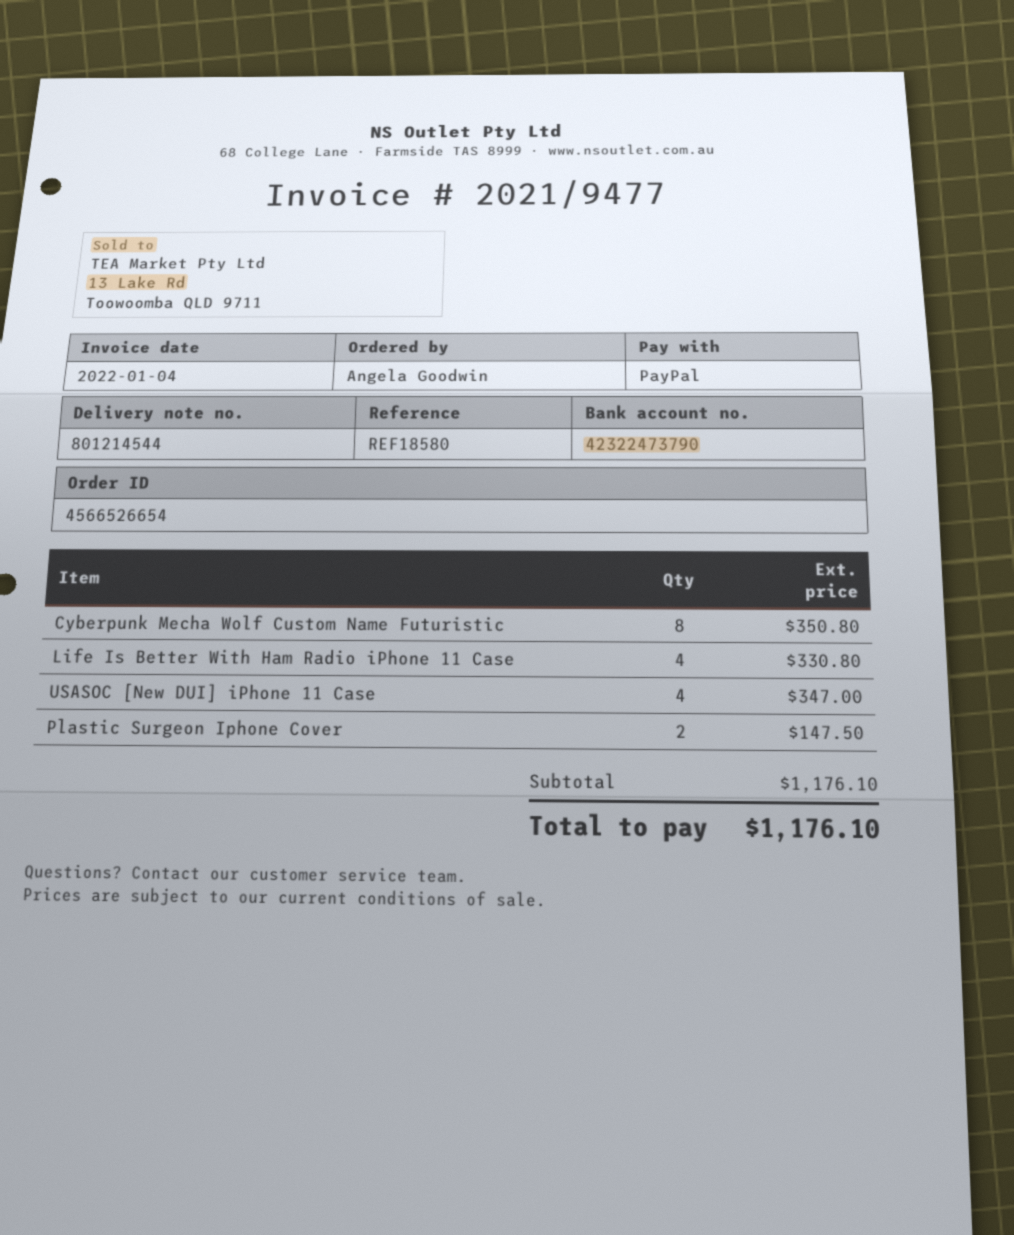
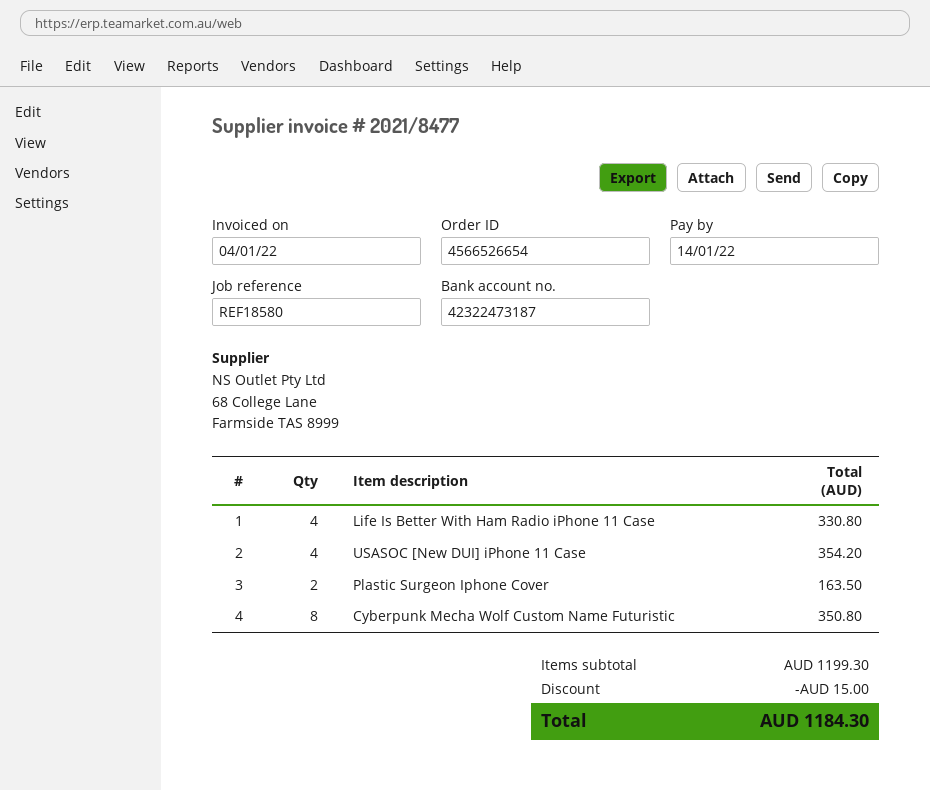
invoice number: 2021/9477 -> 2021/8477
bank account: 42322473790 -> 42322473187
USASOC [New DUI] iPhone 11 Case: 4 for 347.00 -> 4 for 354.20
Plastic Surgeon Iphone Cover: 2 for 147.50 -> 2 for 163.50
subtotal: 1176.10 -> 1199.30
discount: none -> 15.00
total: 1176.10 -> 1184.30

